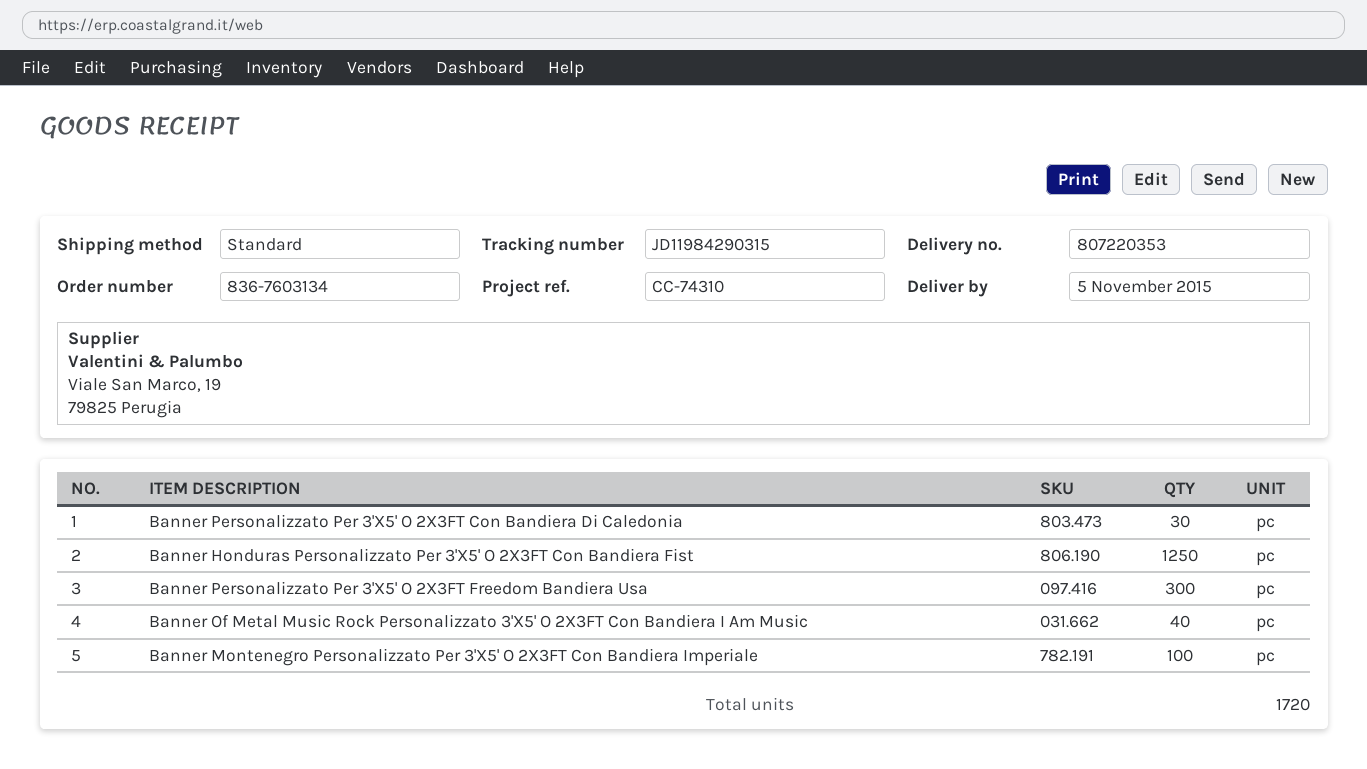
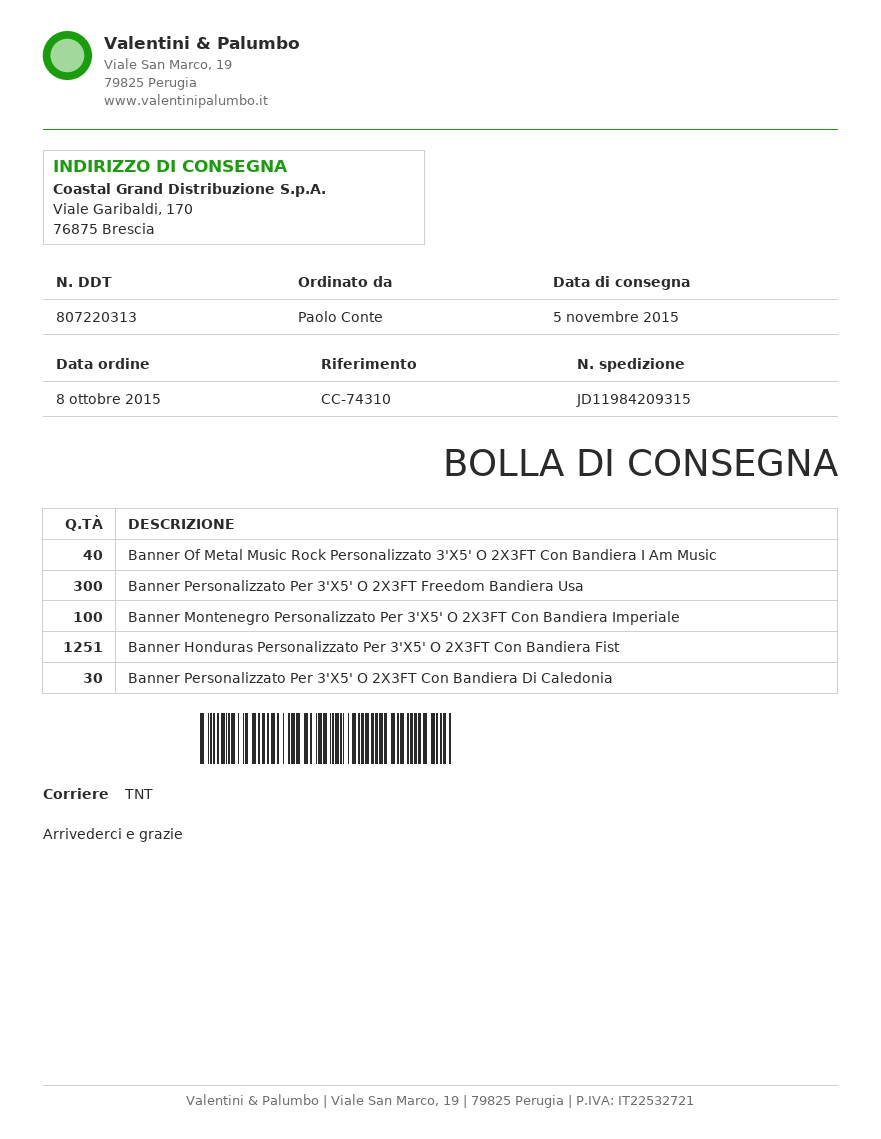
delivery note number: 807220353 -> 807220313
shipping method: standard -> TNT
tracking number: JD11984290315 -> JD11984209315
Banner Honduras Personalizzato Per 3'X5' O 2X3FT Con Bandiera Fist: 1250 -> 1251

